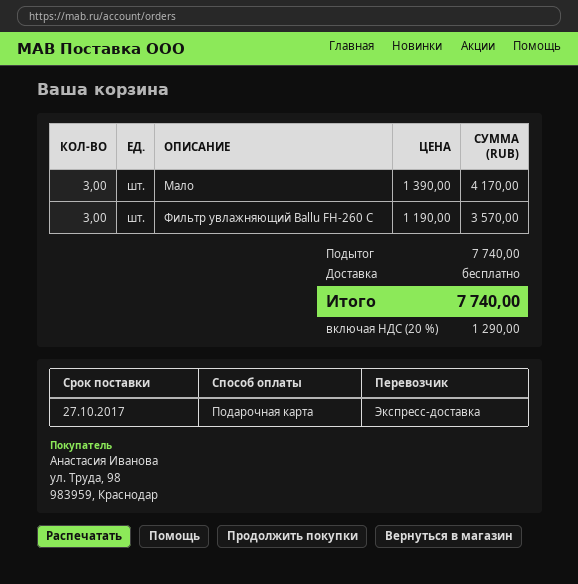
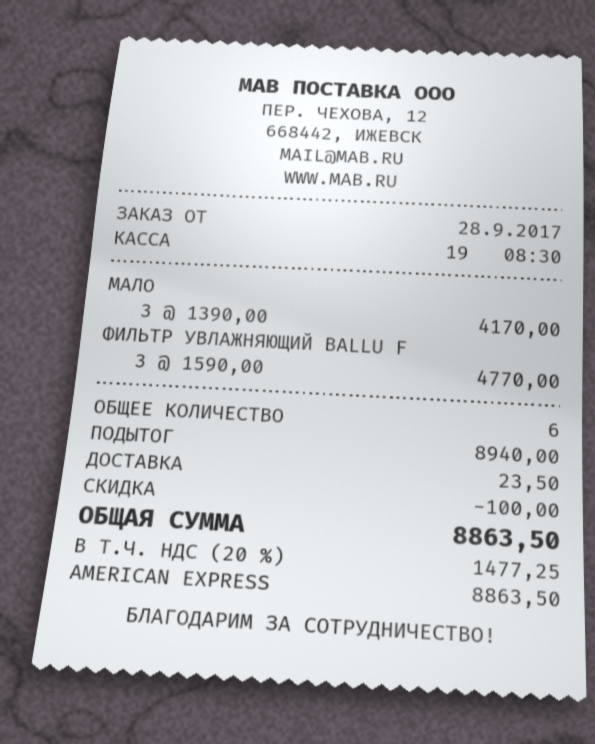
payment method: gift card -> American Express
Фильтр увлажняющий Ballu FH-260 C: 3 x 1190.00 = 3570.00 -> 3 x 1590.00 = 4770.00
subtotal: 7740.00 -> 8940.00
discount: none -> 100.00
shipping: 0.00 -> 23.50
tax: 20% = 1290.00 -> 20% = 1477.25
total: 7740.00 -> 8863.50

